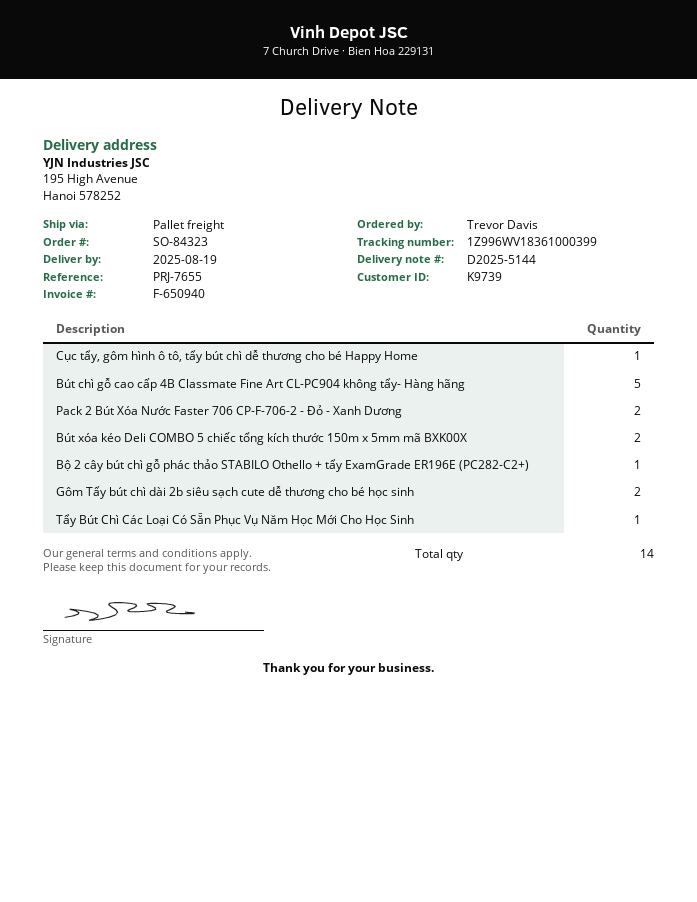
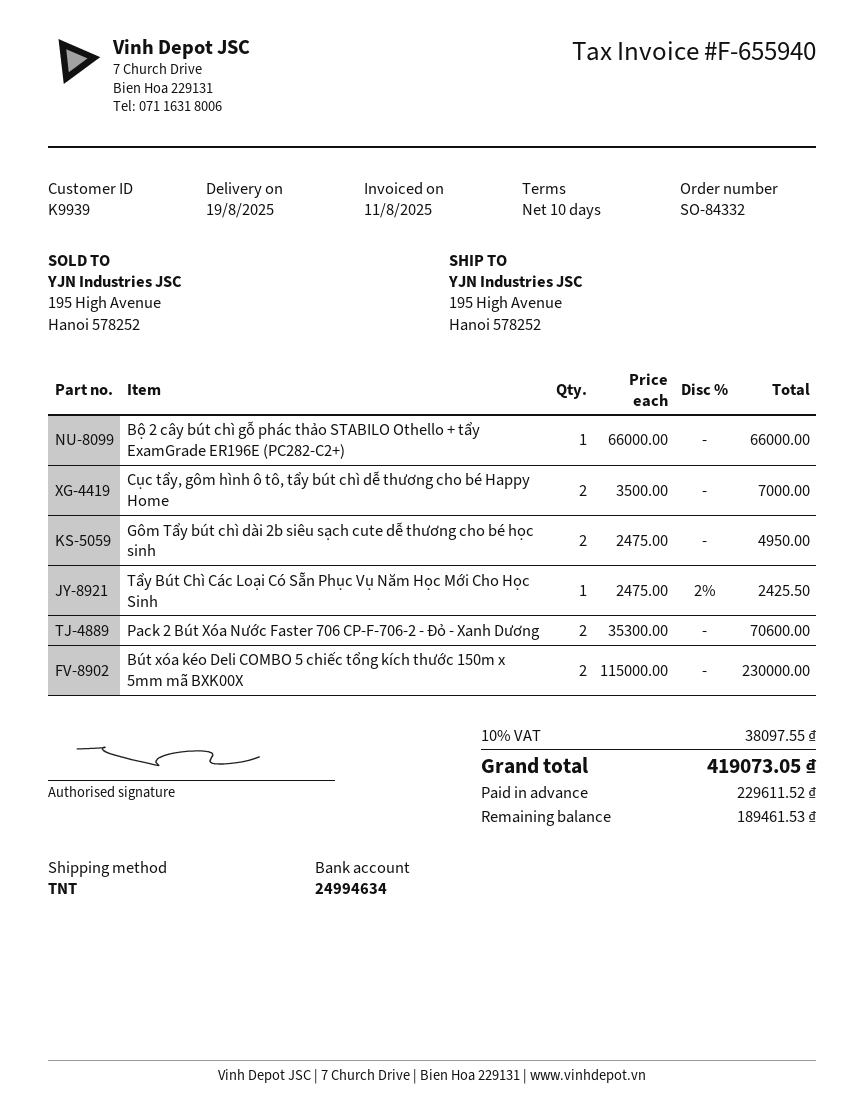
order number: SO-84323 -> SO-84332
invoice number: F-650940 -> F-655940
customer number: K9739 -> K9939
shipping method: pallet freight -> TNT
Cục tẩy, gôm hình ô tô, tẩy bút chì dễ thương cho bé Happy Home: 1 -> 2
Bút chì gỗ cao cấp 4B Classmate Fine Art CL-PC904 không tẩy- Hàng hãng: 5 -> none

